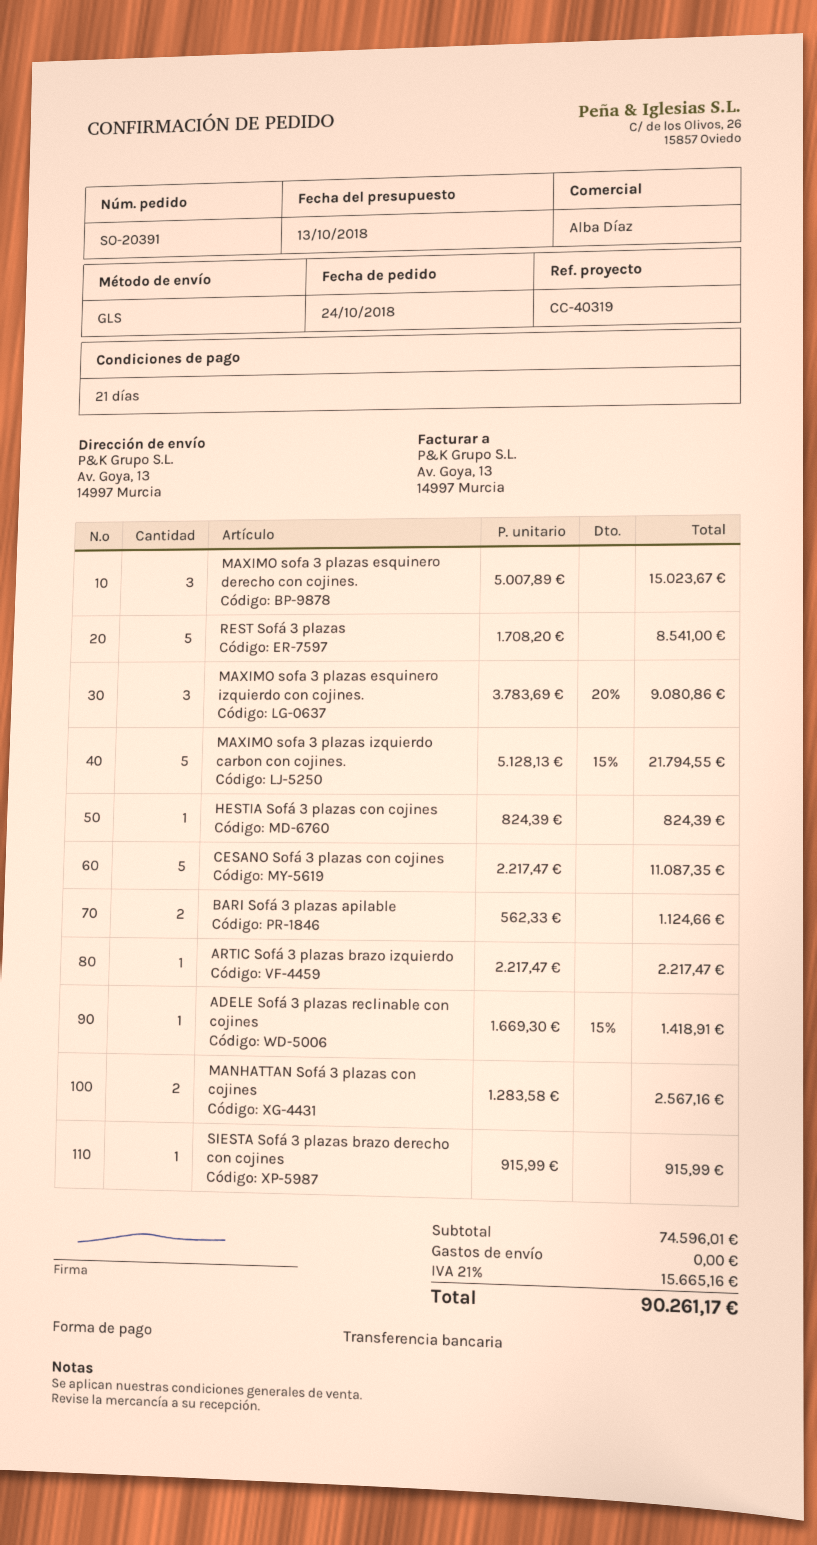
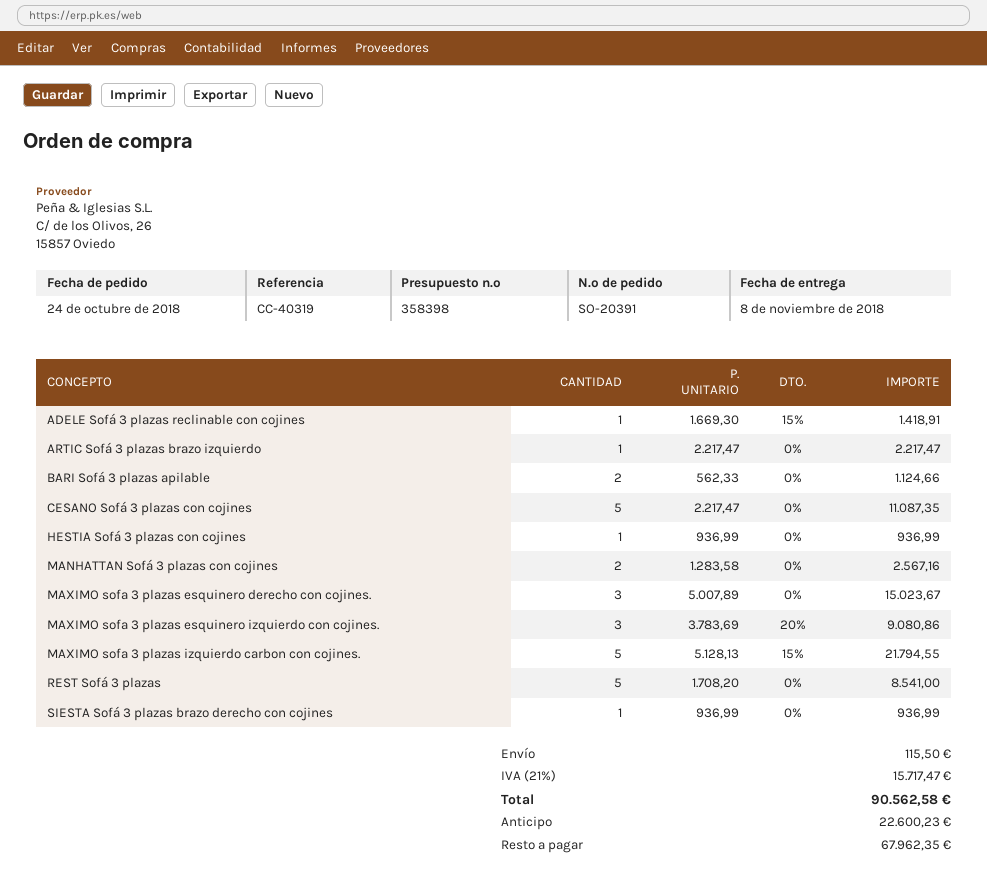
HESTIA Sofá 3 plazas con cojines: 1 x 824.39 = 824.39 -> 1 x 936.99 = 936.99
SIESTA Sofá 3 plazas brazo derecho con cojines: 1 x 915.99 = 915.99 -> 1 x 936.99 = 936.99
shipping: 0.00 -> 115.50
tax: 21% = 15665.16 -> 21% = 15717.47
total: 90261.17 -> 90562.58

